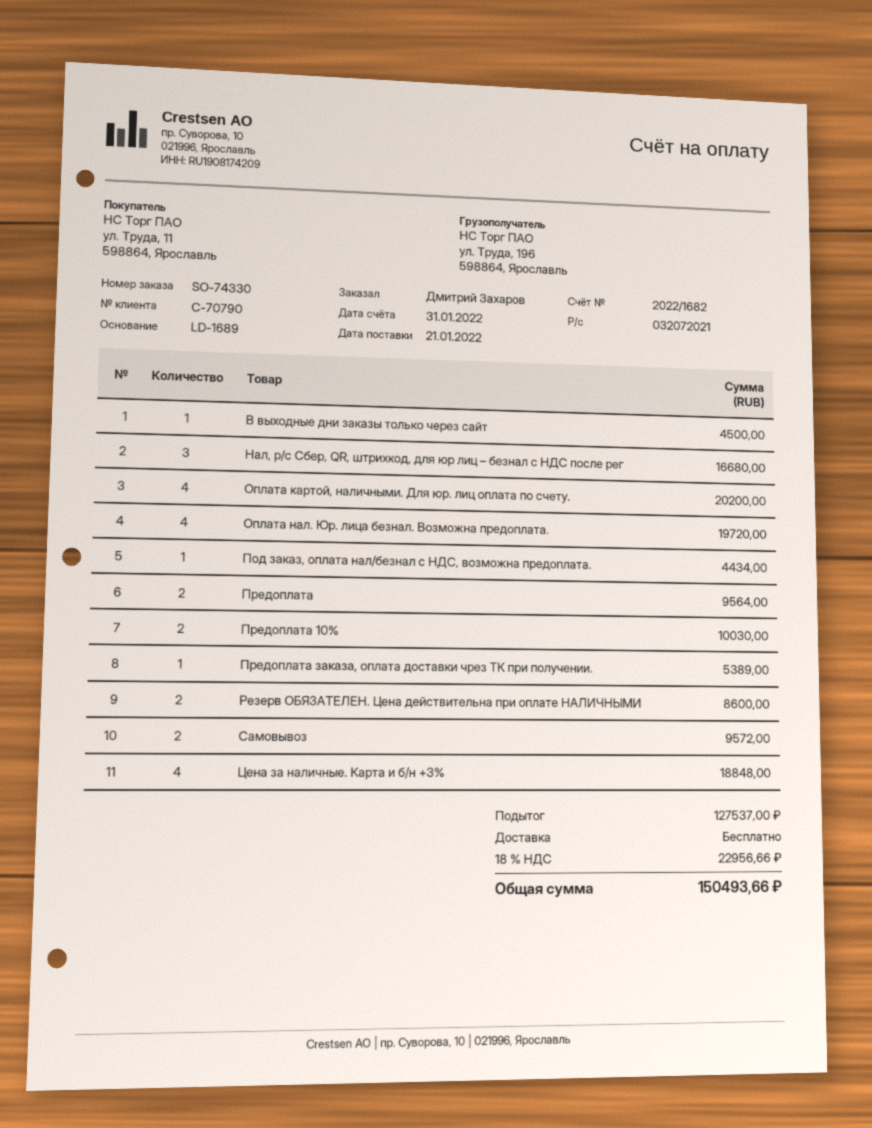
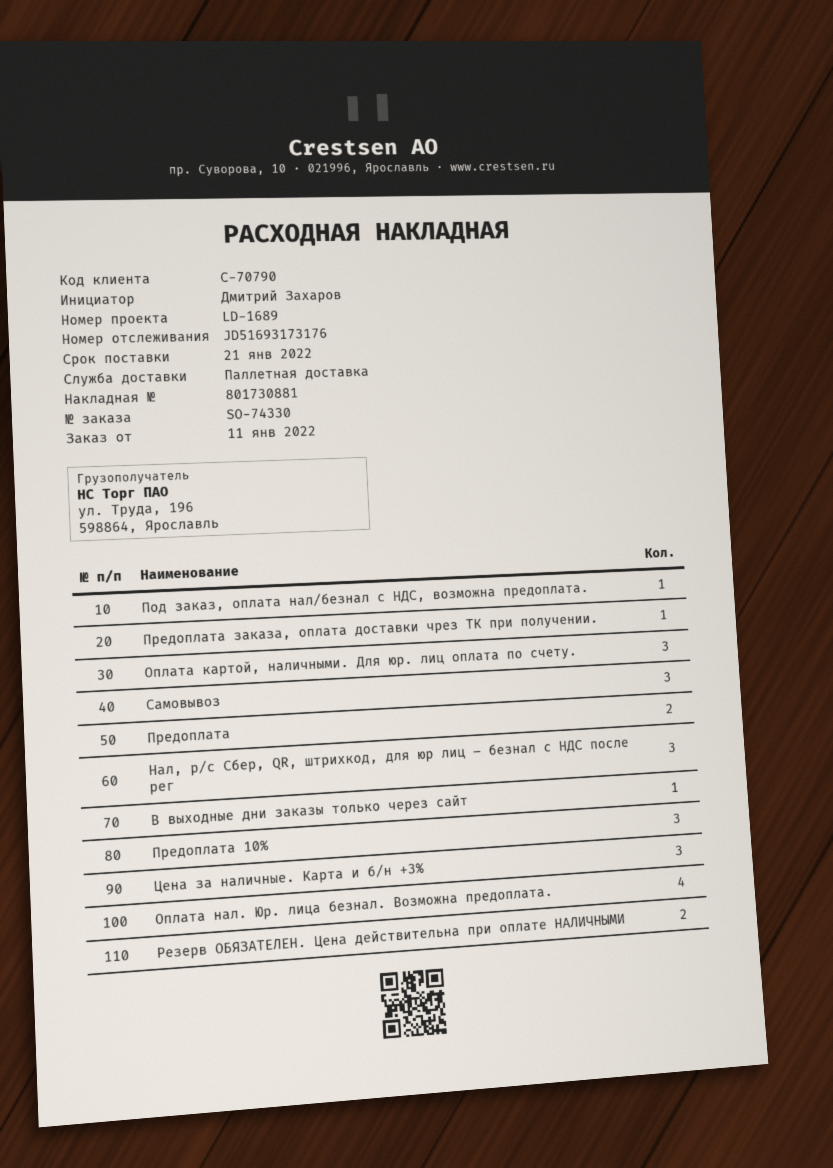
Оплата картой, наличными. Для юр. лиц оплата по счету.: 4 -> 3
Предоплата 10%: 2 -> 3
Самовывоз: 2 -> 3
Цена за наличные. Карта и б/н +3%: 4 -> 3

